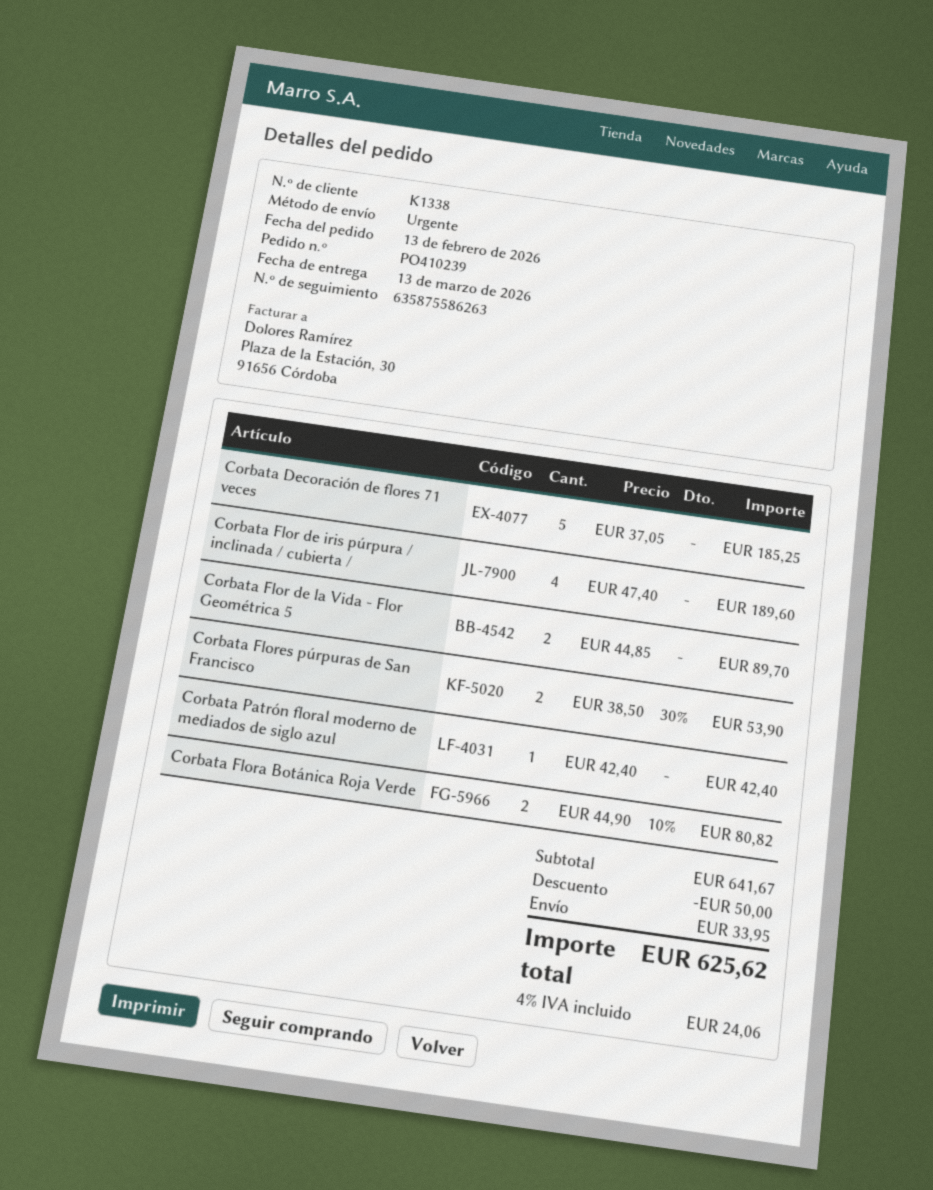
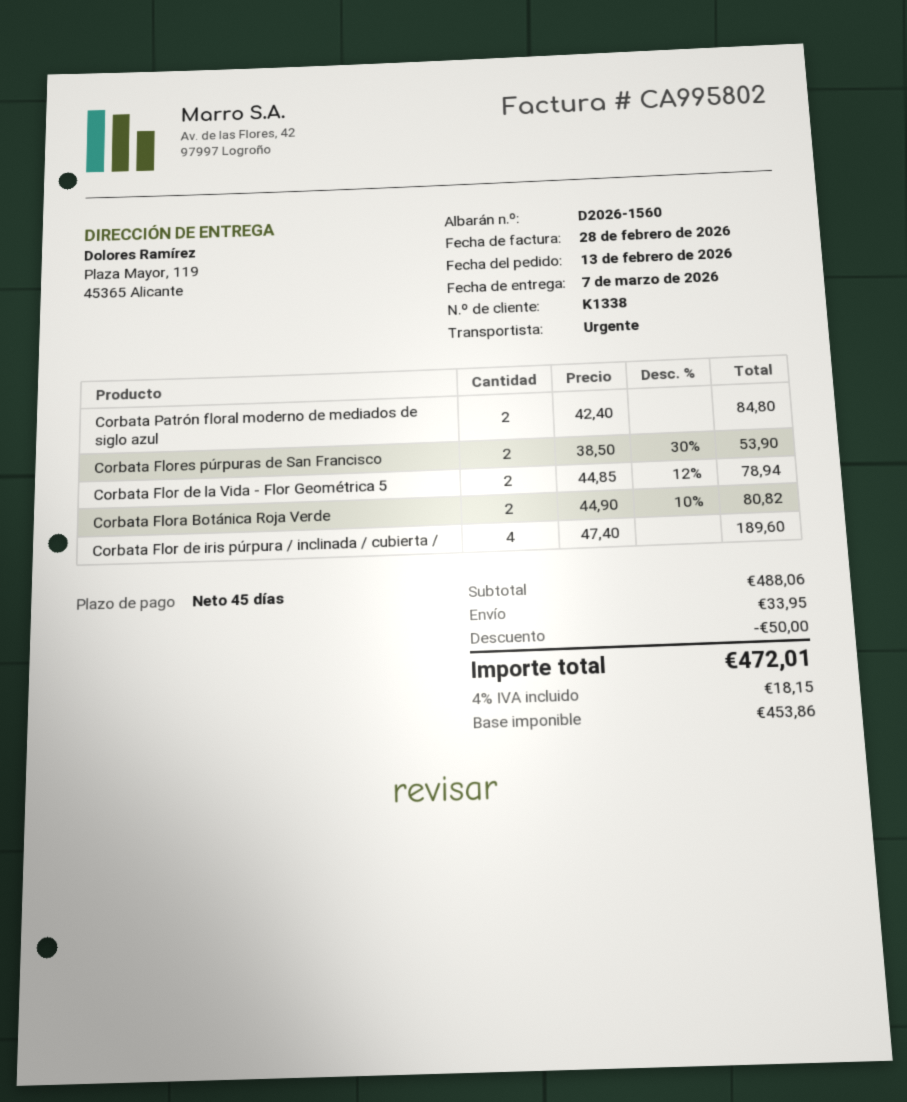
delivery date: 2026-03-13 -> 2026-03-07
Corbata Decoración de flores 71 veces: 5 x 37.05 = 185.25 -> none
Corbata Flor de la Vida - Flor Geométrica 5: 2 x 44.85 = 89.70 -> 2 x 44.85 - 12% = 78.94
Corbata Patrón floral moderno de mediados de siglo azul: 1 x 42.40 = 42.40 -> 2 x 42.40 = 84.80
subtotal: 641.67 -> 488.06
tax: 4% = 24.06 -> 4% = 18.15
total: 625.62 -> 472.01

